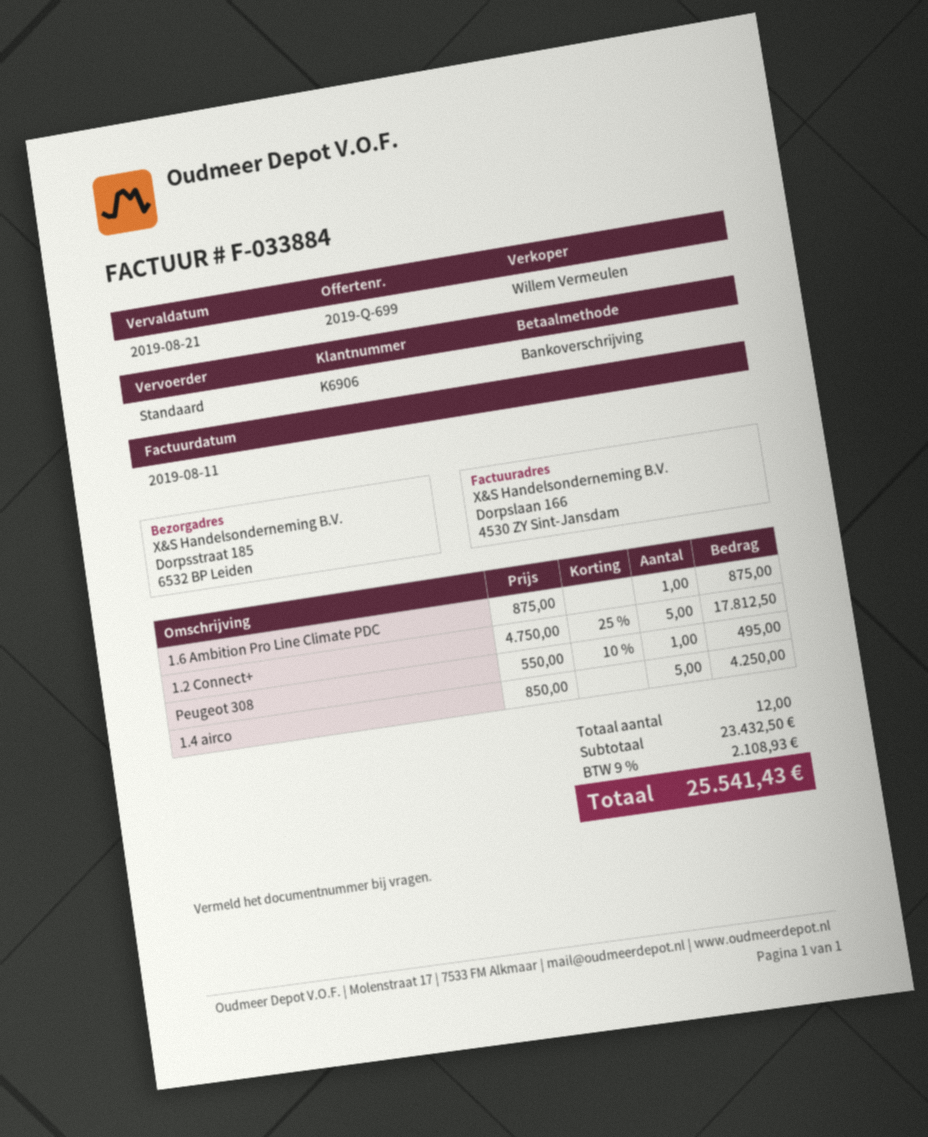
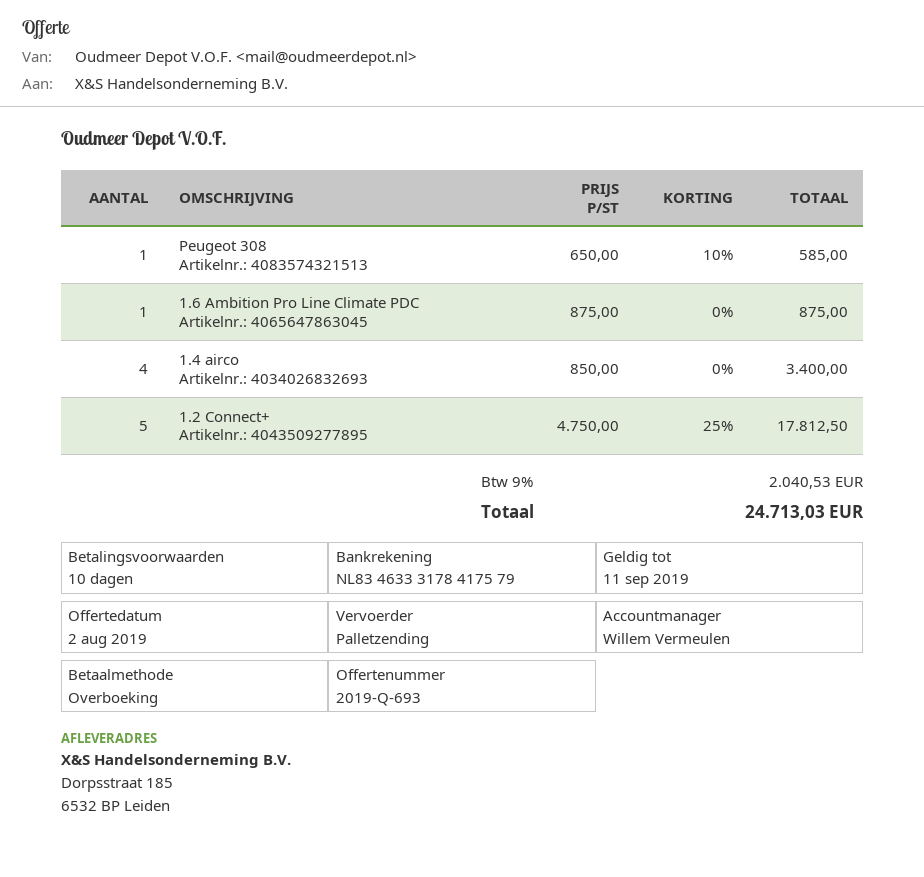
quote number: 2019-Q-699 -> 2019-Q-693
shipping method: standard -> pallet freight
Peugeot 308: 1 x 550.00 - 10% = 495.00 -> 1 x 650.00 - 10% = 585.00
1.4 airco: 5 x 850.00 = 4250.00 -> 4 x 850.00 = 3400.00
tax: 9% = 2108.93 -> 9% = 2040.53
total: 25541.43 -> 24713.03

